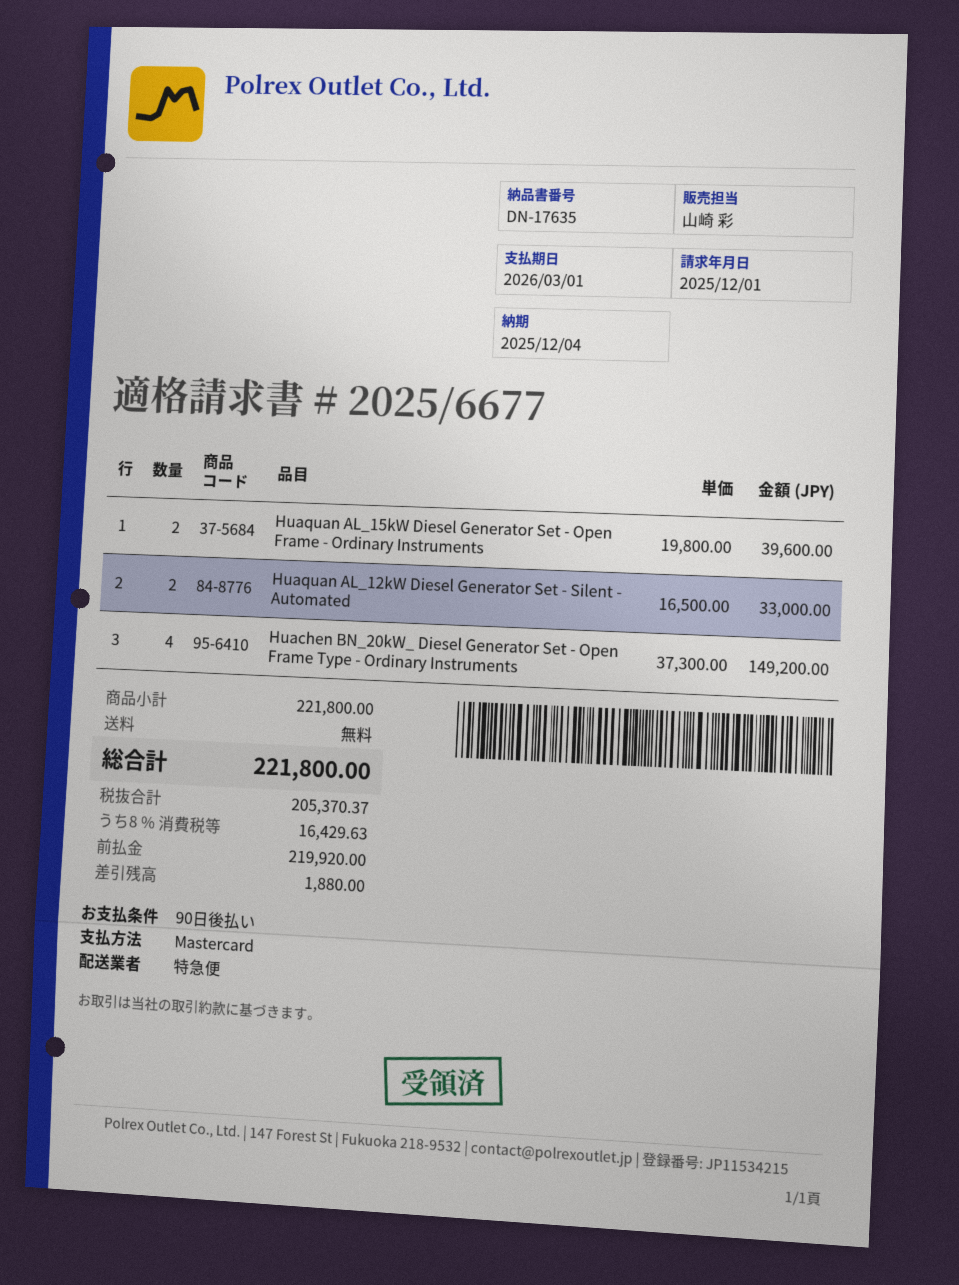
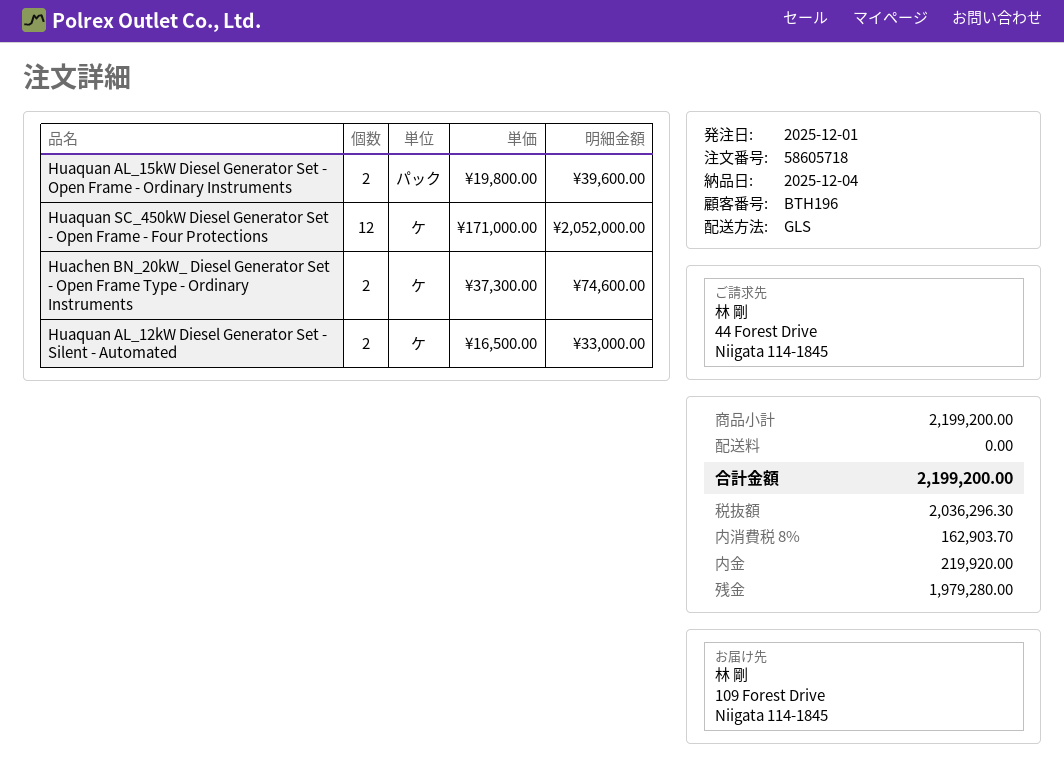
shipping method: express -> GLS
Huachen BN_20kW_ Diesel Generator Set - Open Frame Type - Ordinary Instruments: 4 x 37300.00 = 149200.00 -> 2 x 37300.00 = 74600.00
Huaquan SC_450kW Diesel Generator Set - Open Frame - Four Protections: none -> 12 x 171000.00 = 2052000.00
subtotal: 221800.00 -> 2199200.00
net: 205370.37 -> 2036296.30
tax: 8% = 16429.63 -> 8% = 162903.70
total: 221800.00 -> 2199200.00
balance: 1880.00 -> 1979280.00

